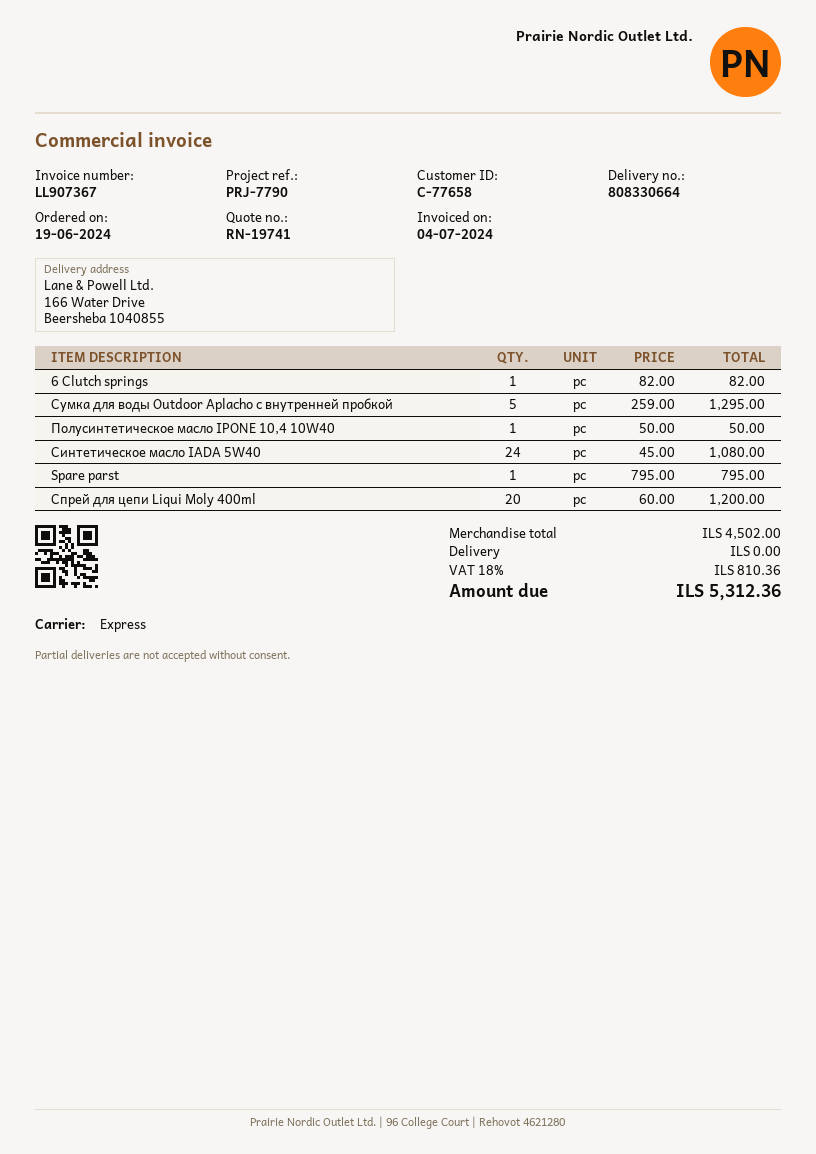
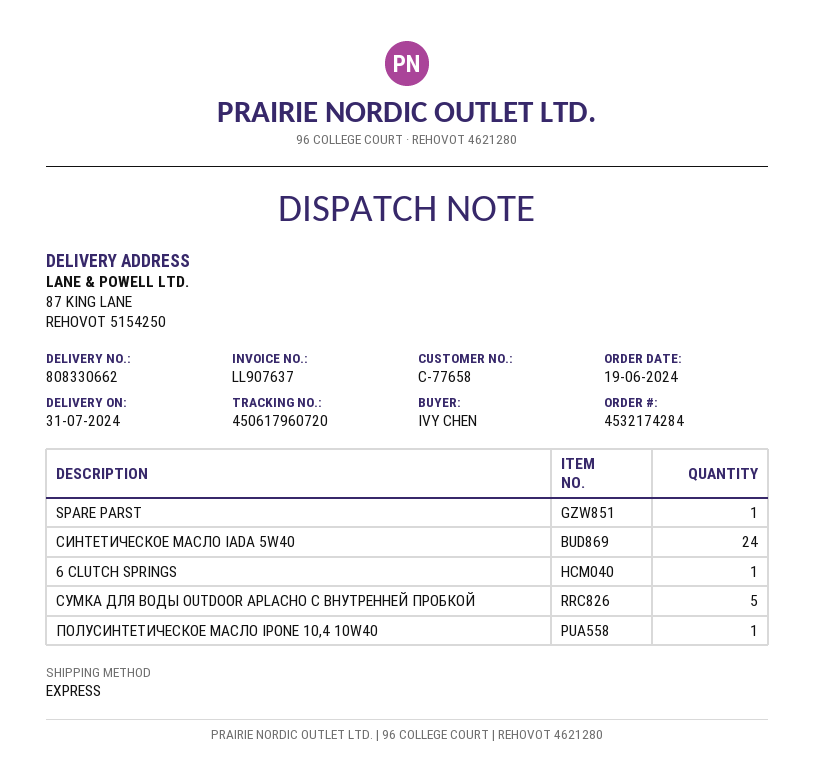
delivery note number: 808330664 -> 808330662
invoice number: LL907367 -> LL907637
ship to: 166 Water Drive, Beersheba 1040855 -> 87 KING LANE, REHOVOT 5154250
Спрей для цепи Liqui Moly 400ml: 20 -> none

